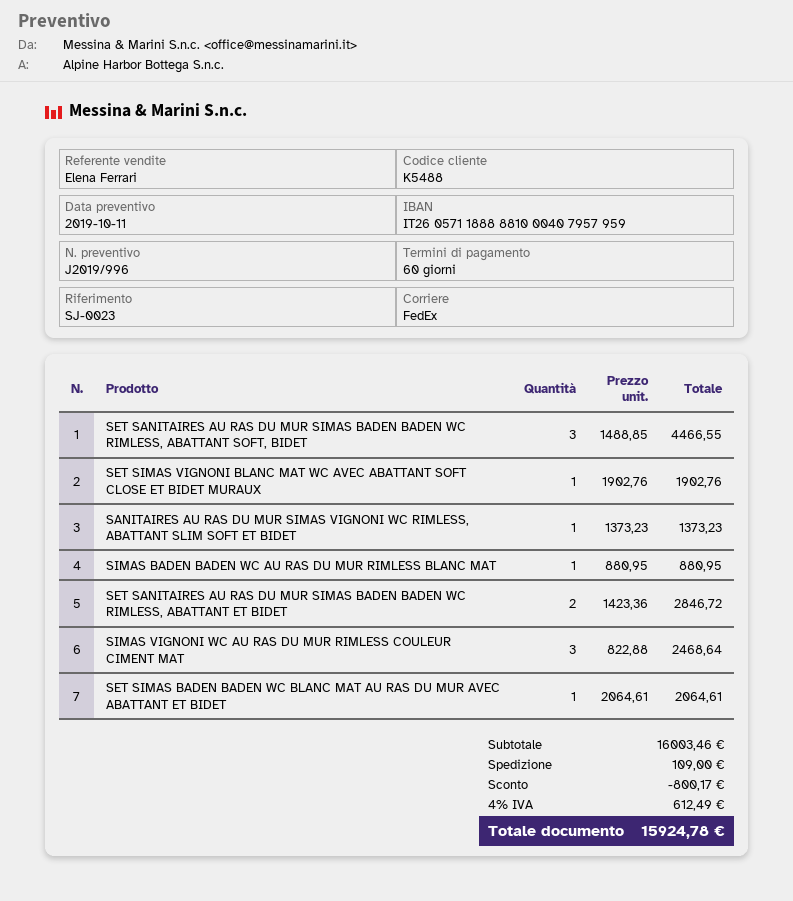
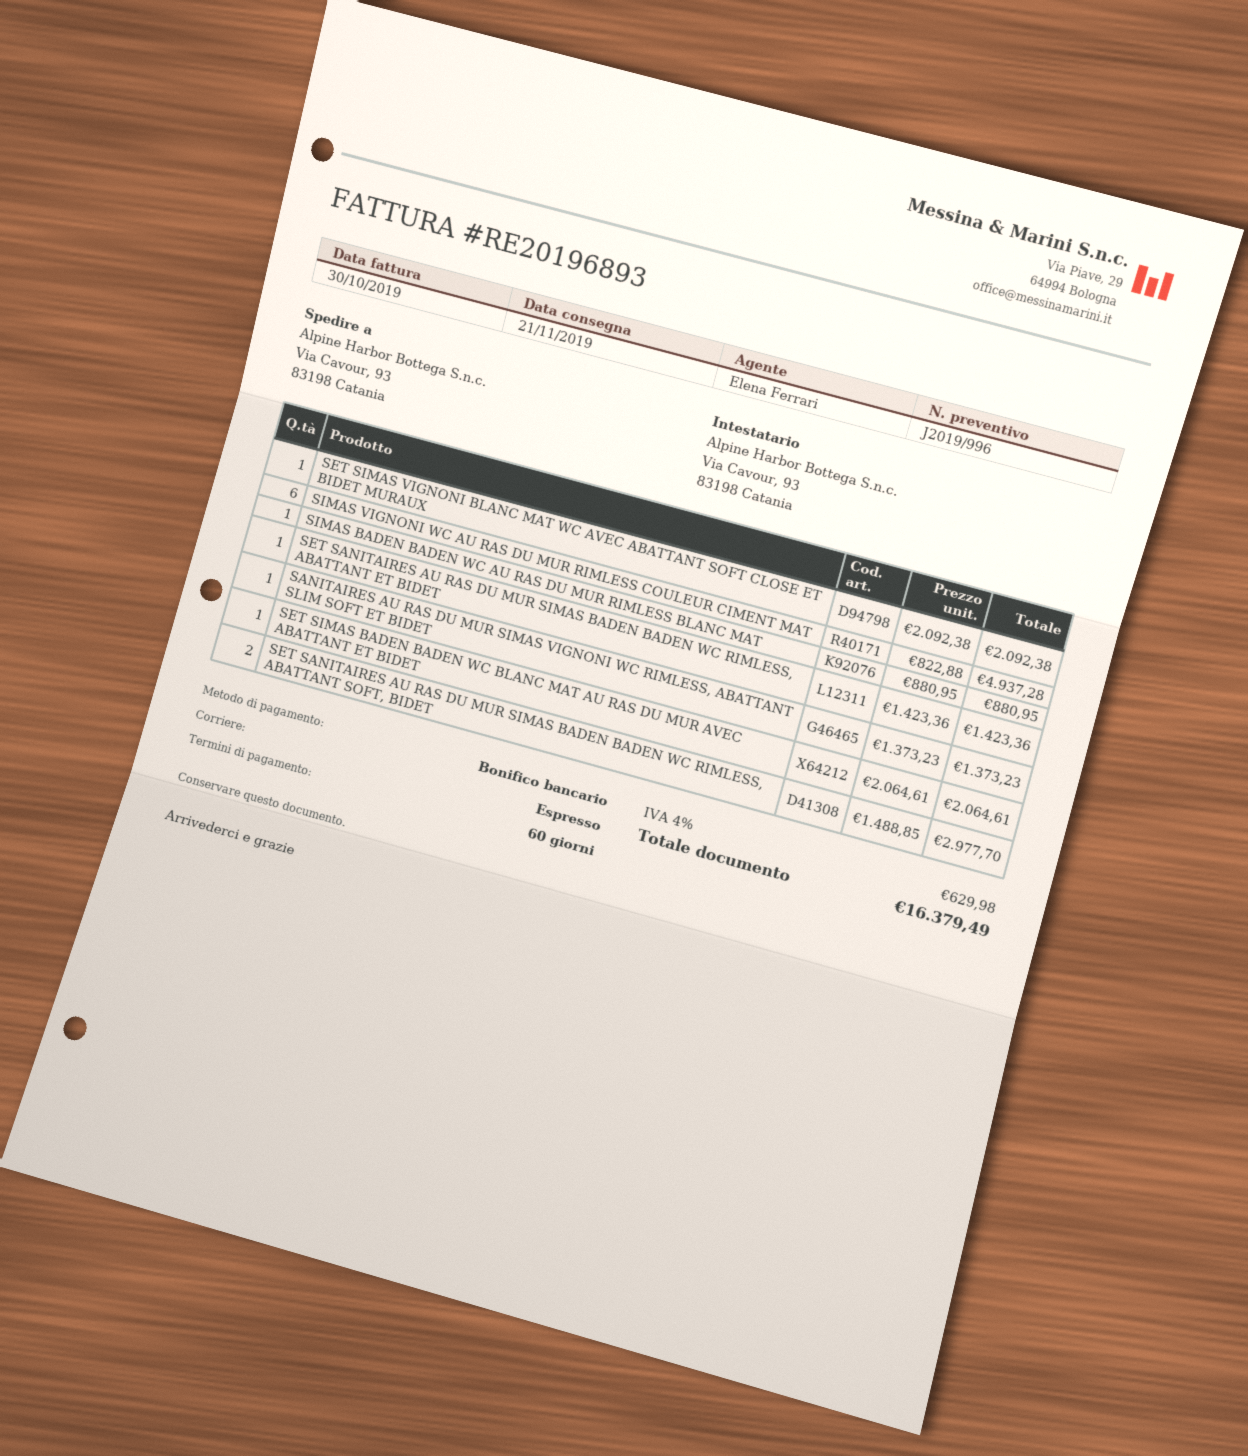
shipping method: FedEx -> express
SET SANITAIRES AU RAS DU MUR SIMAS BADEN BADEN WC RIMLESS, ABATTANT SOFT, BIDET: 3 x 1488.85 = 4466.55 -> 2 x 1488.85 = 2977.70
SET SIMAS VIGNONI BLANC MAT WC AVEC ABATTANT SOFT CLOSE ET BIDET MURAUX: 1 x 1902.76 = 1902.76 -> 1 x 2092.38 = 2092.38
SET SANITAIRES AU RAS DU MUR SIMAS BADEN BADEN WC RIMLESS, ABATTANT ET BIDET: 2 x 1423.36 = 2846.72 -> 1 x 1423.36 = 1423.36
SIMAS VIGNONI WC AU RAS DU MUR RIMLESS COULEUR CIMENT MAT: 3 x 822.88 = 2468.64 -> 6 x 822.88 = 4937.28
discount: 800.17 -> none
shipping: 109.00 -> none
tax: 4% = 612.49 -> 4% = 629.98
total: 15924.78 -> 16379.49

